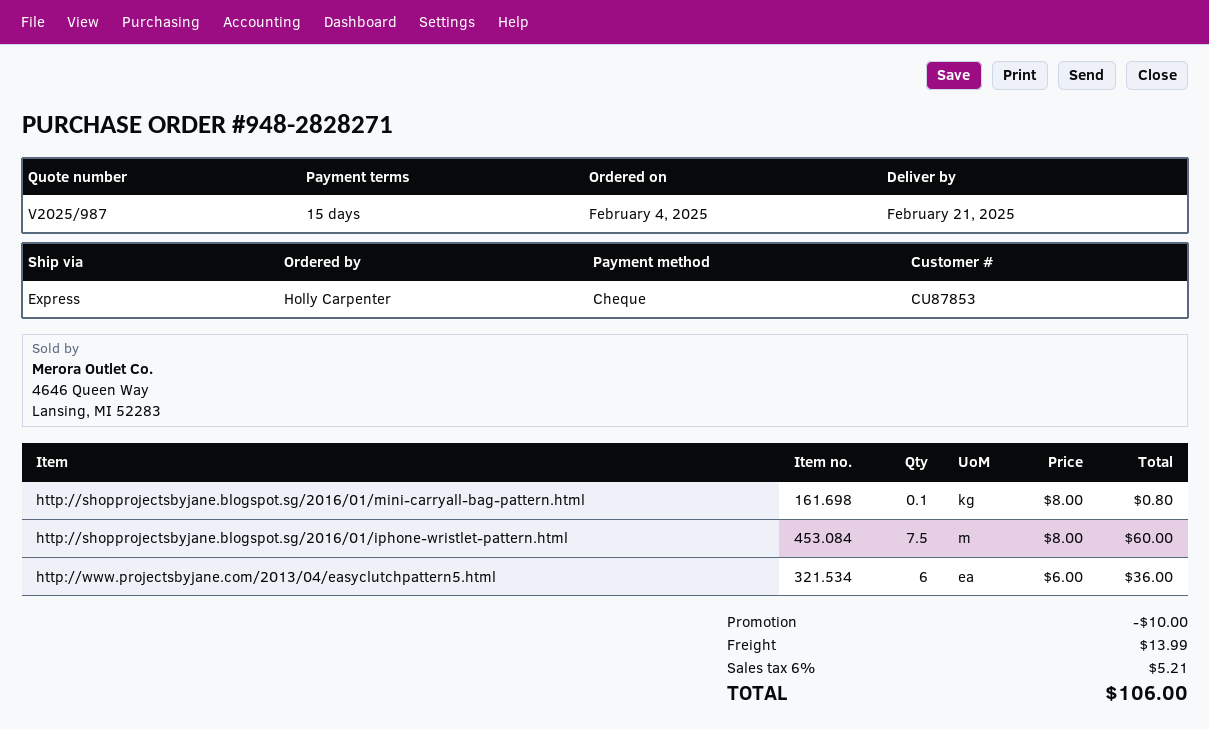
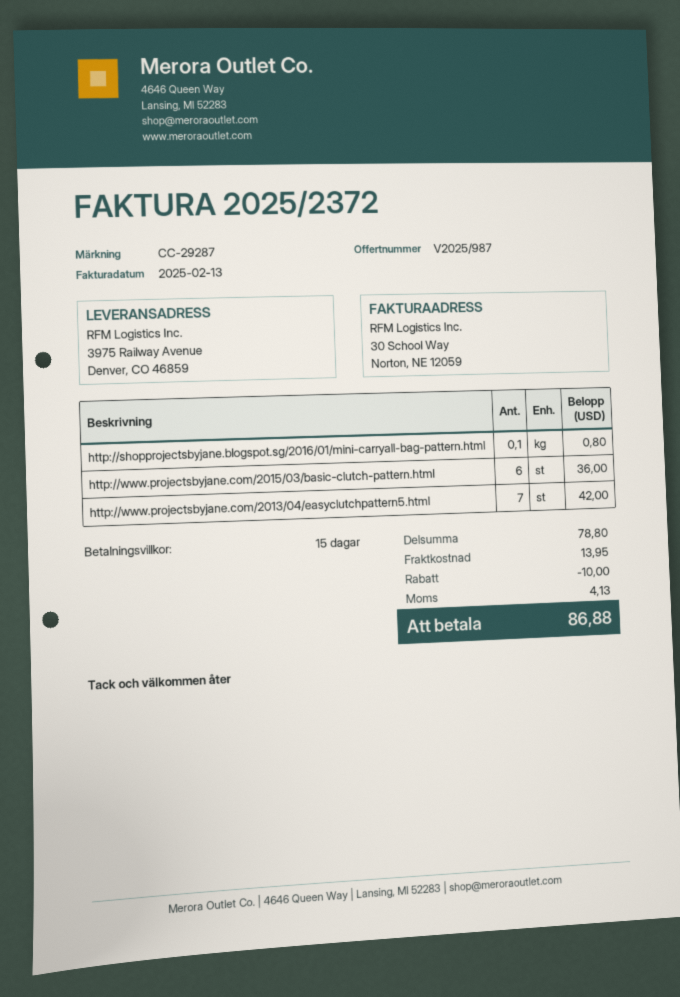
http://shopprojectsbyjane.blogspot.sg/2016/01/iphone-wristlet-pattern.html: 7.5 for 60.00 -> none
http://www.projectsbyjane.com/2013/04/easyclutchpattern5.html: 6 for 36.00 -> 7 for 42.00
http://www.projectsbyjane.com/2015/03/basic-clutch-pattern.html: none -> 6 for 36.00
shipping: 13.99 -> 13.95
tax: 5.21 -> 4.13
total: 106.00 -> 86.88

